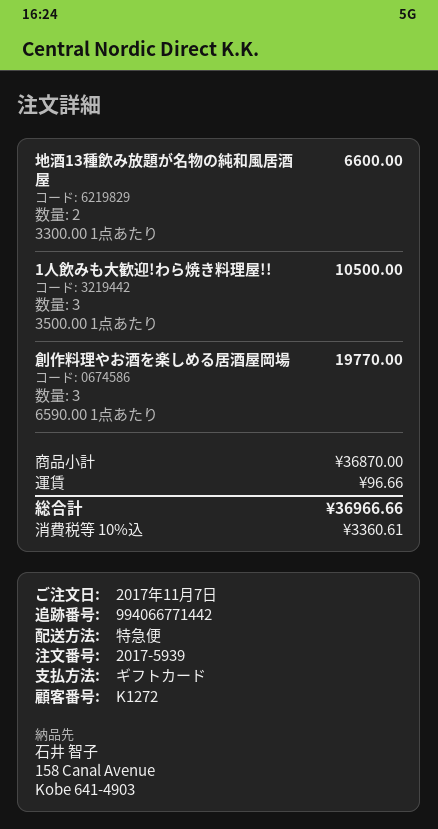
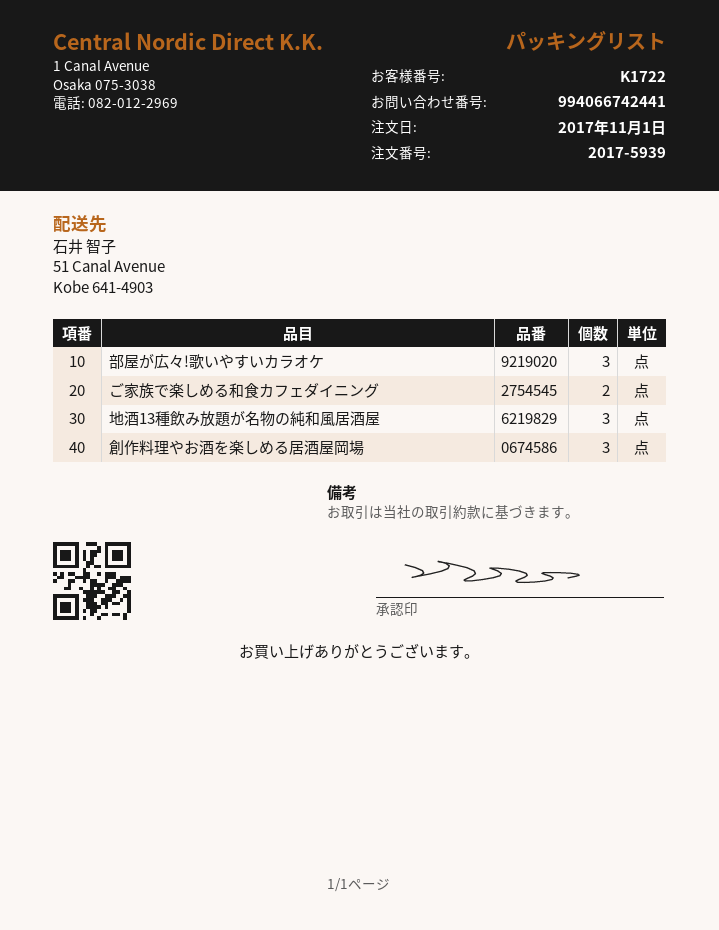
order date: 2017-11-07 -> 2017-11-01
customer number: K1272 -> K1722
tracking number: 994066771442 -> 994066742441
ship to: 158 Canal Avenue, Kobe 641-4903 -> 51 Canal Avenue, Kobe 641-4903
地酒13種飲み放題が名物の純和風居酒屋: 2 -> 3
1人飲みも大歓迎!わら焼き料理屋!!: 3 -> none
部屋が広々!歌いやすいカラオケ: none -> 3
ご家族で楽しめる和食カフェダイニング: none -> 2

